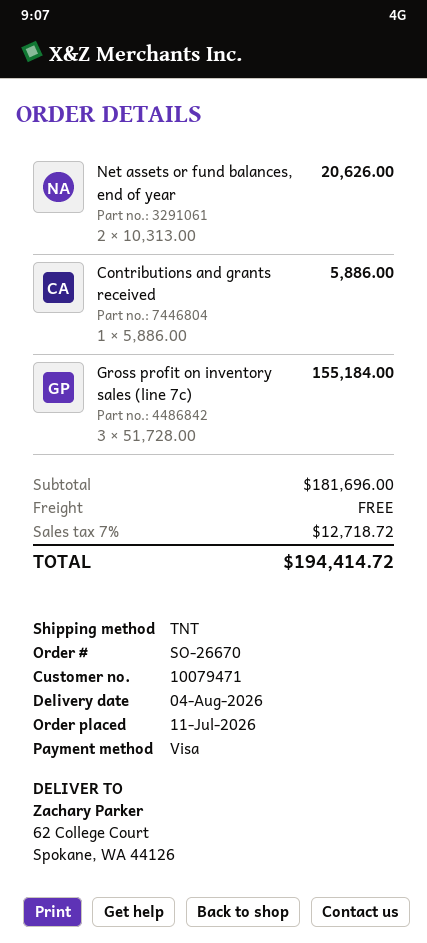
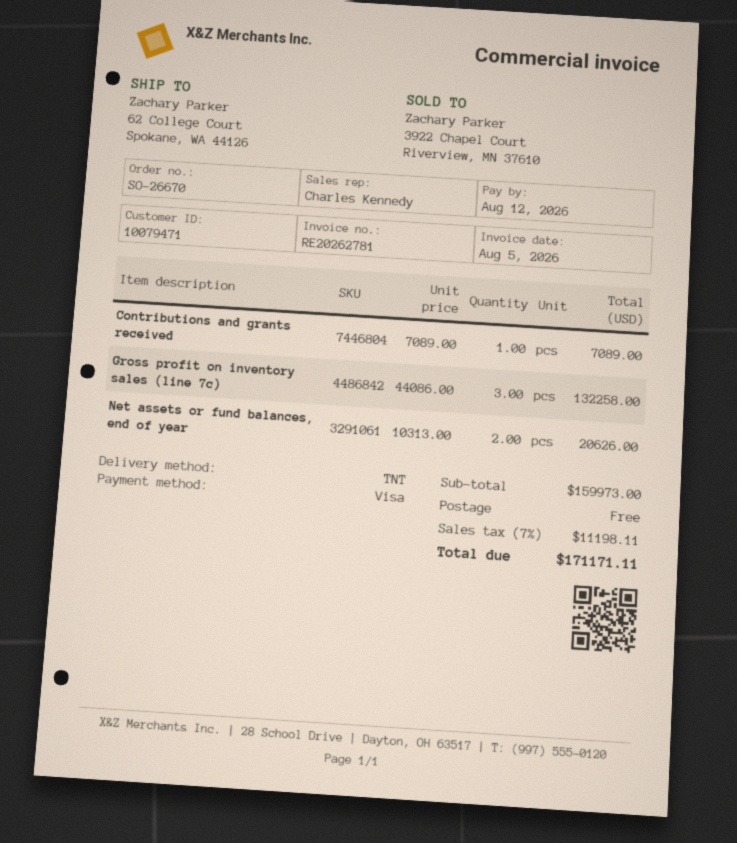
Contributions and grants received: 1 x 5886.00 = 5886.00 -> 1 x 7089.00 = 7089.00
Gross profit on inventory sales (line 7c): 3 x 51728.00 = 155184.00 -> 3 x 44086.00 = 132258.00
subtotal: 181696.00 -> 159973.00
tax: 7% = 12718.72 -> 7% = 11198.11
total: 194414.72 -> 171171.11

